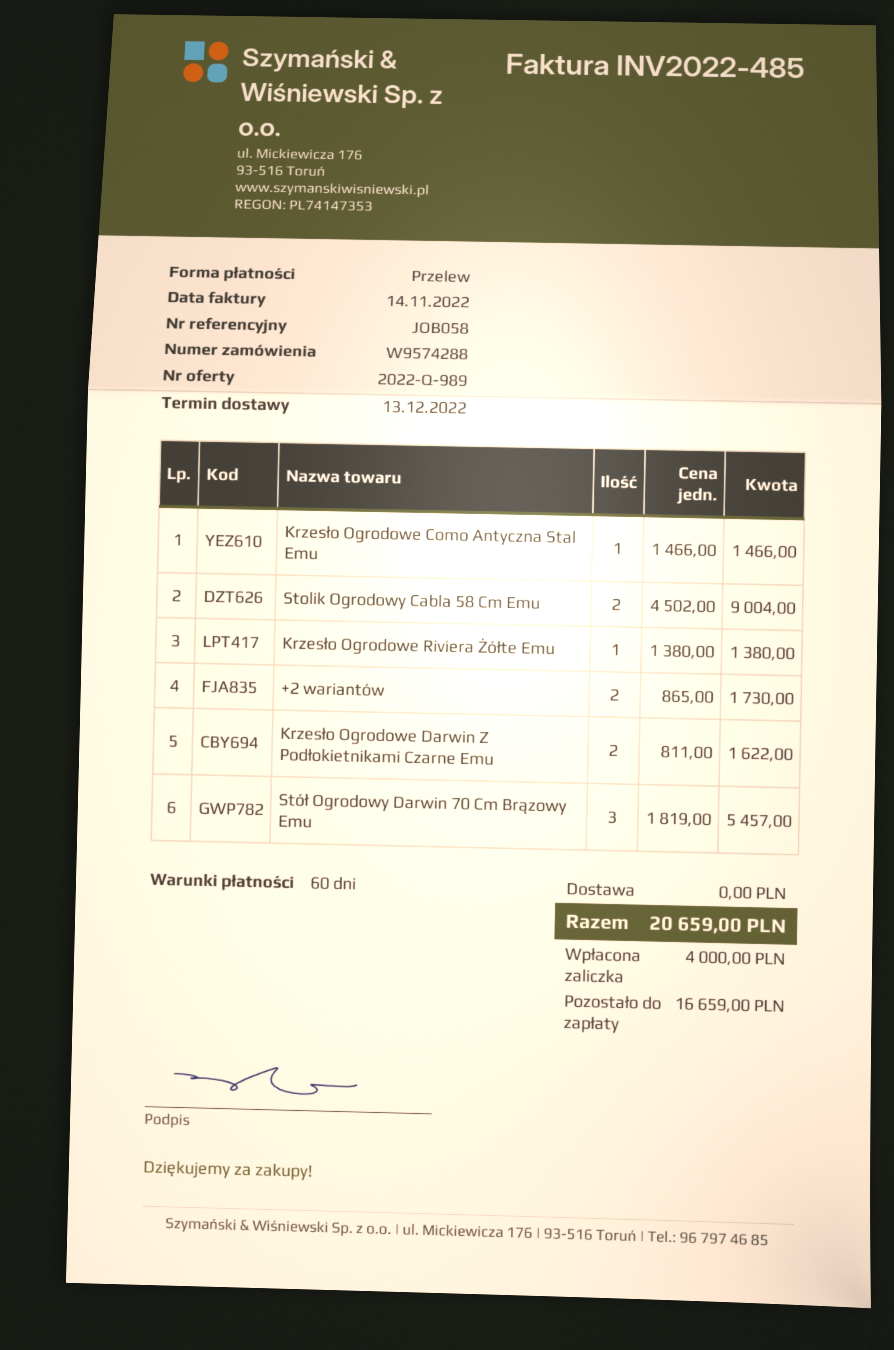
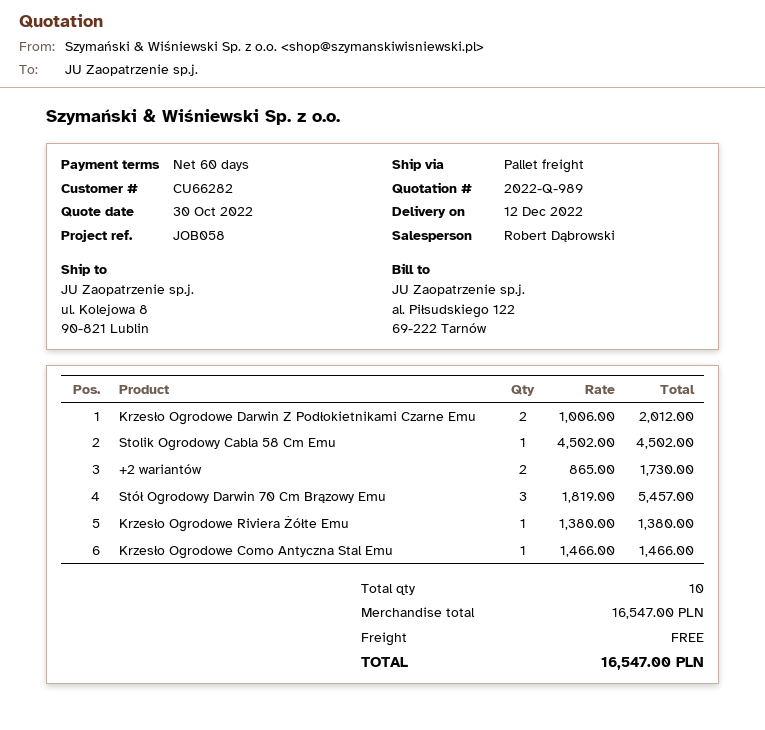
delivery date: 2022-12-13 -> 2022-12-12
Stolik Ogrodowy Cabla 58 Cm Emu: 2 x 4502.00 = 9004.00 -> 1 x 4502.00 = 4502.00
Krzesło Ogrodowe Darwin Z Podłokietnikami Czarne Emu: 2 x 811.00 = 1622.00 -> 2 x 1006.00 = 2012.00
total: 20659.00 -> 16547.00

